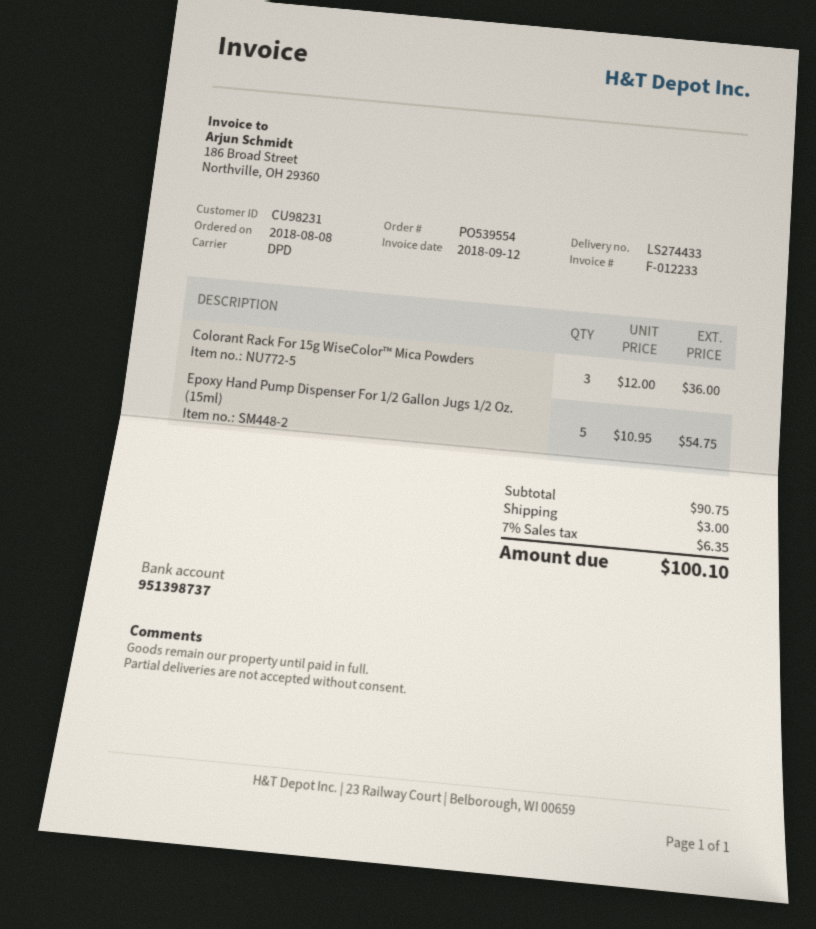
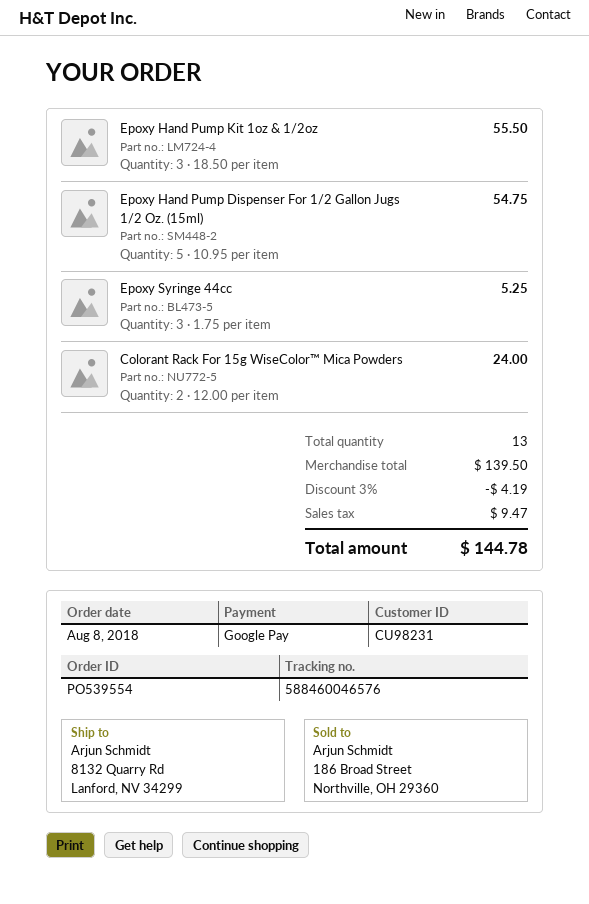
Colorant Rack For 15g WiseColor™ Mica Powders: 3 x 12.00 = 36.00 -> 2 x 12.00 = 24.00
Epoxy Hand Pump Kit 1oz & 1/2oz: none -> 3 x 18.50 = 55.50
Epoxy Syringe 44cc: none -> 3 x 1.75 = 5.25
subtotal: 90.75 -> 139.50
discount: none -> 3% = 4.19
shipping: 3.00 -> none
tax: 6.35 -> 9.47
total: 100.10 -> 144.78

